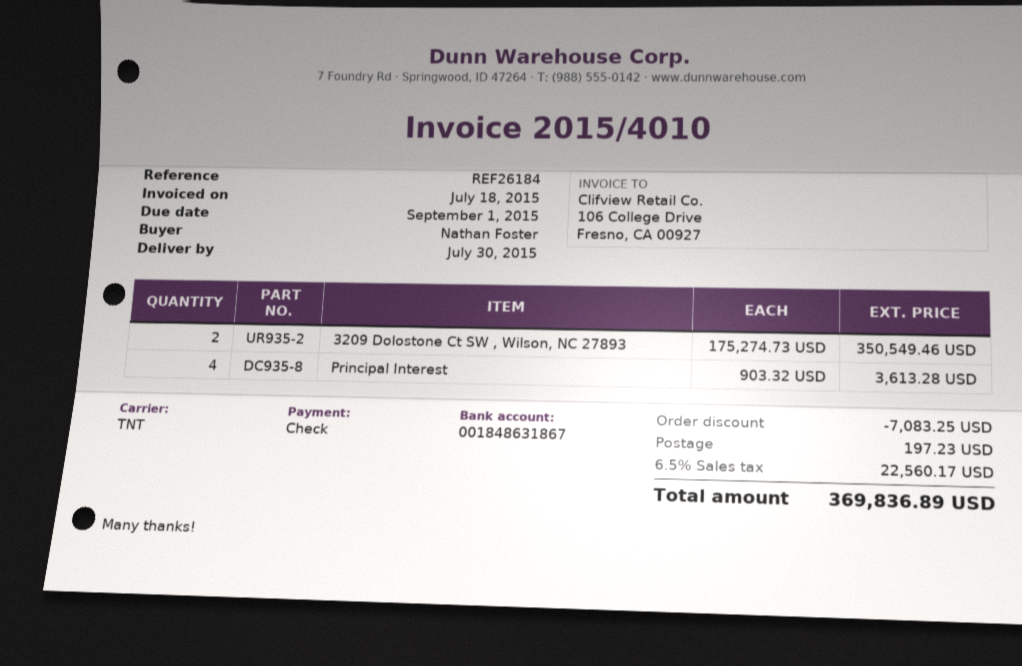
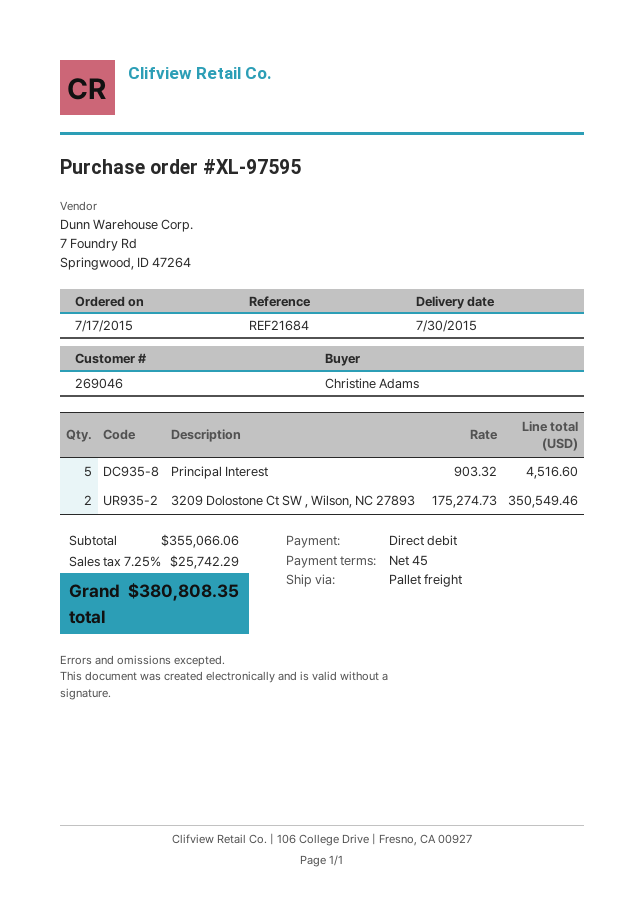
reference: REF26184 -> REF21684
ordered by: Nathan Foster -> Christine Adams
payment method: cheque -> direct debit
shipping method: TNT -> pallet freight
Principal Interest: 4 x 903.32 = 3613.28 -> 5 x 903.32 = 4516.60
discount: 7083.25 -> none
shipping: 197.23 -> none
tax: 6.5% = 22560.17 -> 7.25% = 25742.29
total: 369836.89 -> 380808.35

